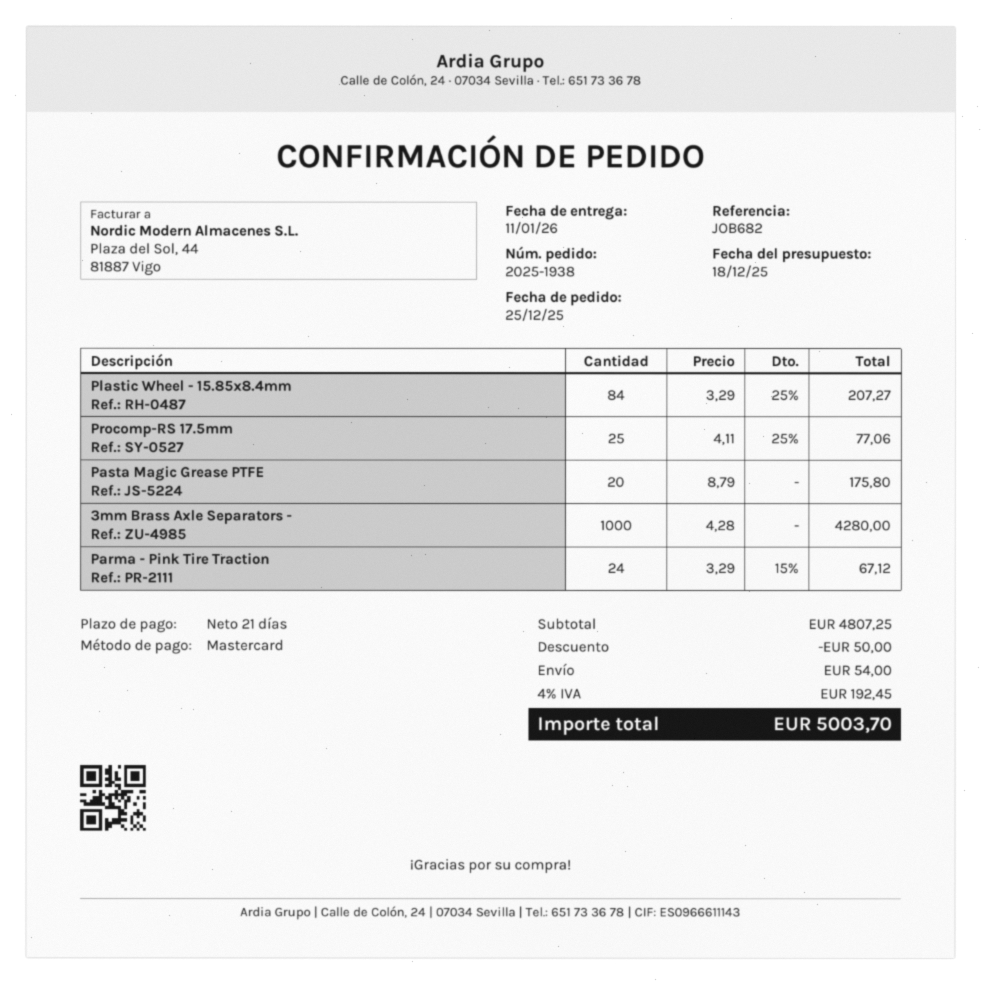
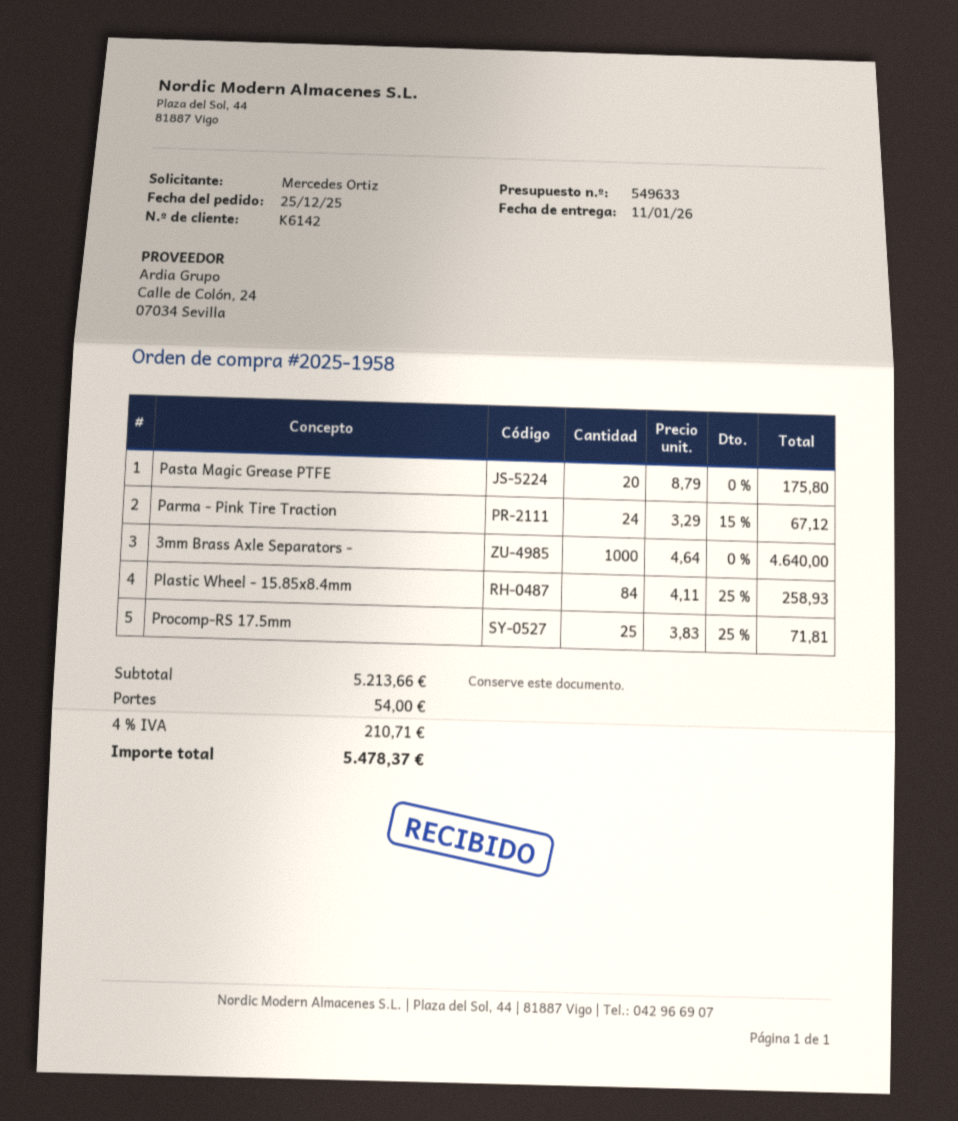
order number: 2025-1938 -> 2025-1958
Plastic Wheel - 15.85x8.4mm: 84 x 3.29 - 25% = 207.27 -> 84 x 4.11 - 25% = 258.93
Procomp-RS 17.5mm: 25 x 4.11 - 25% = 77.06 -> 25 x 3.83 - 25% = 71.81
3mm Brass Axle Separators -: 1000 x 4.28 = 4280.00 -> 1000 x 4.64 = 4640.00
subtotal: 4807.25 -> 5213.66
discount: 50.00 -> none
tax: 4% = 192.45 -> 4% = 210.71
total: 5003.70 -> 5478.37

